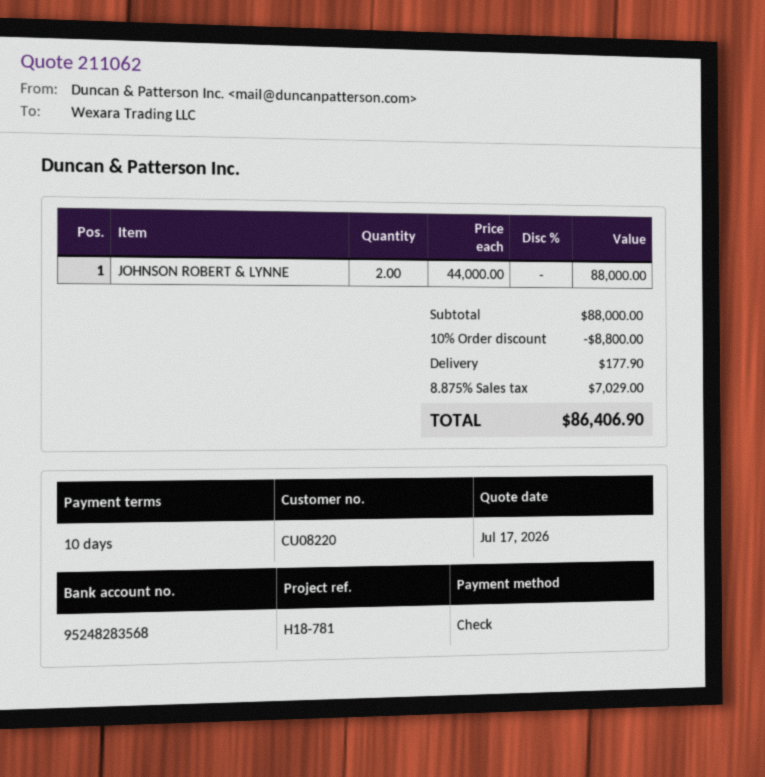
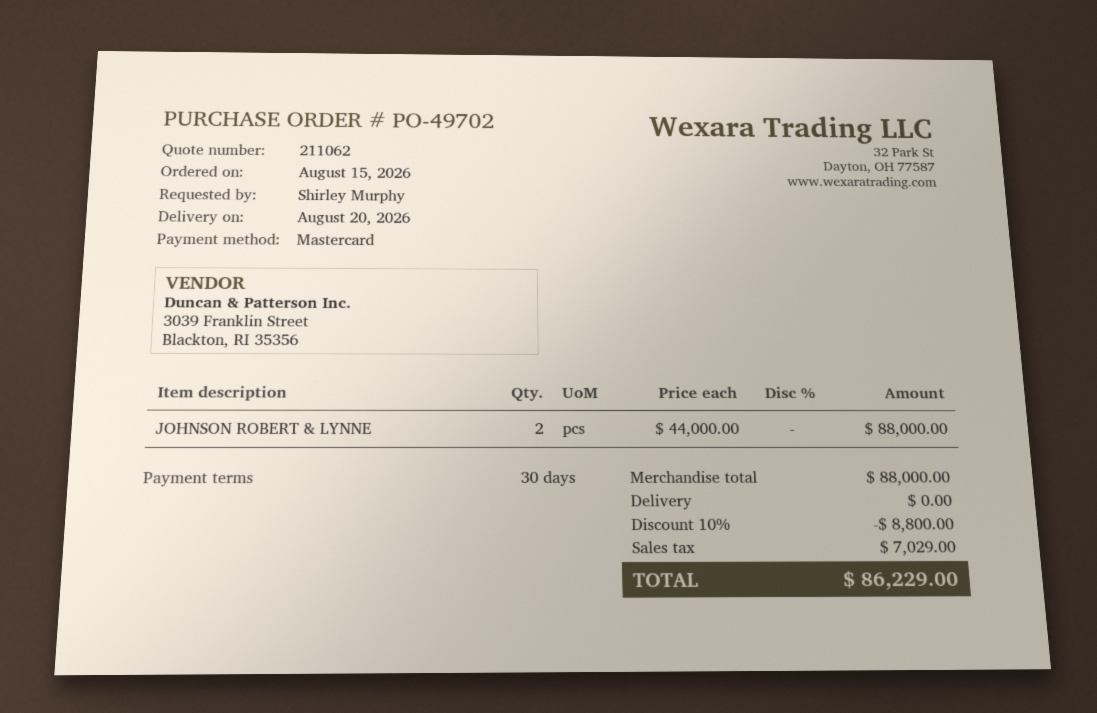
payment terms: 10 days -> 30 days
payment method: cheque -> Mastercard
shipping: 177.90 -> 0.00
total: 86406.90 -> 86229.00

